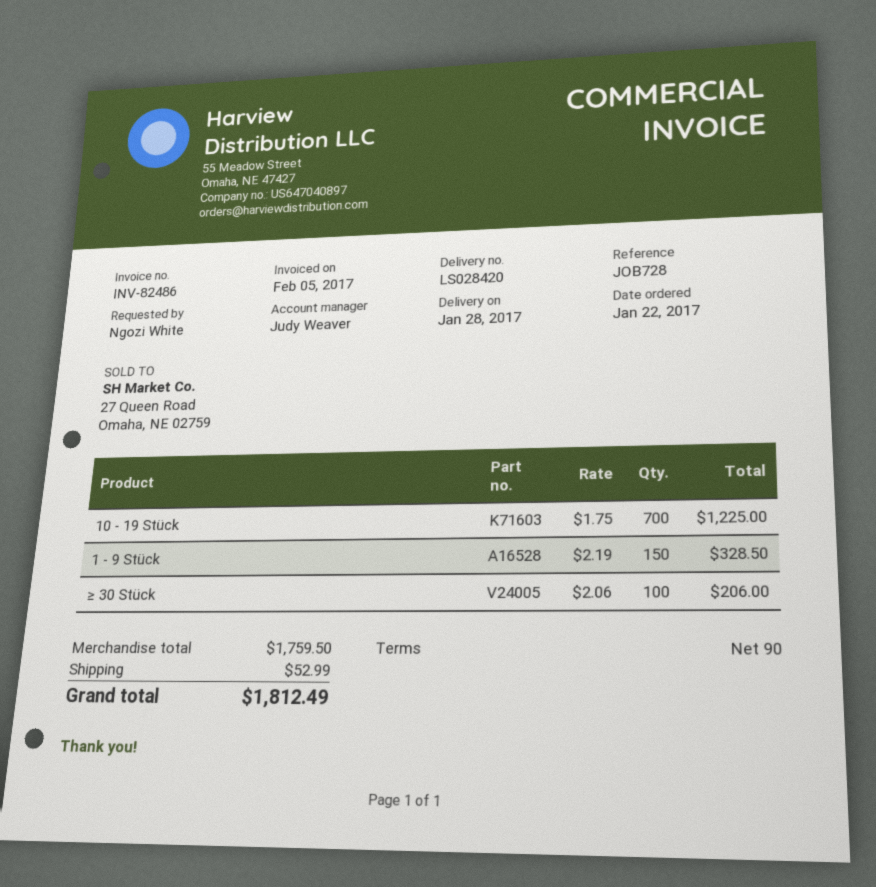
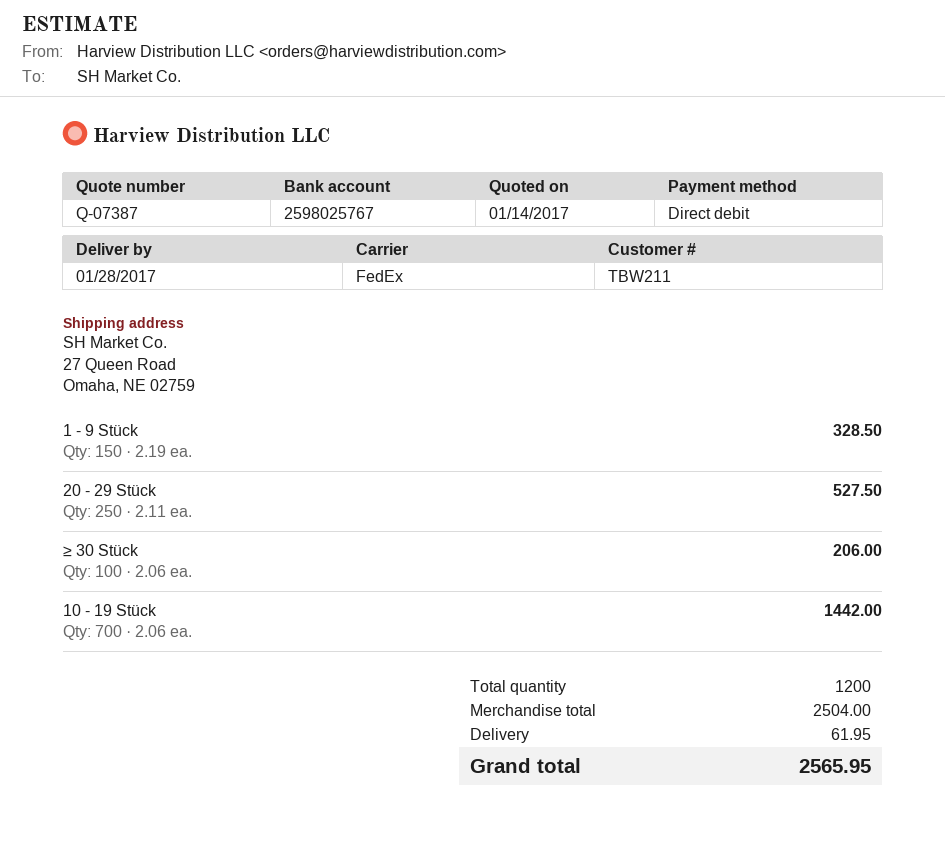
10 - 19 Stück: 700 x 1.75 = 1225.00 -> 700 x 2.06 = 1442.00
20 - 29 Stück: none -> 250 x 2.11 = 527.50
subtotal: 1759.50 -> 2504.00
shipping: 52.99 -> 61.95
total: 1812.49 -> 2565.95

